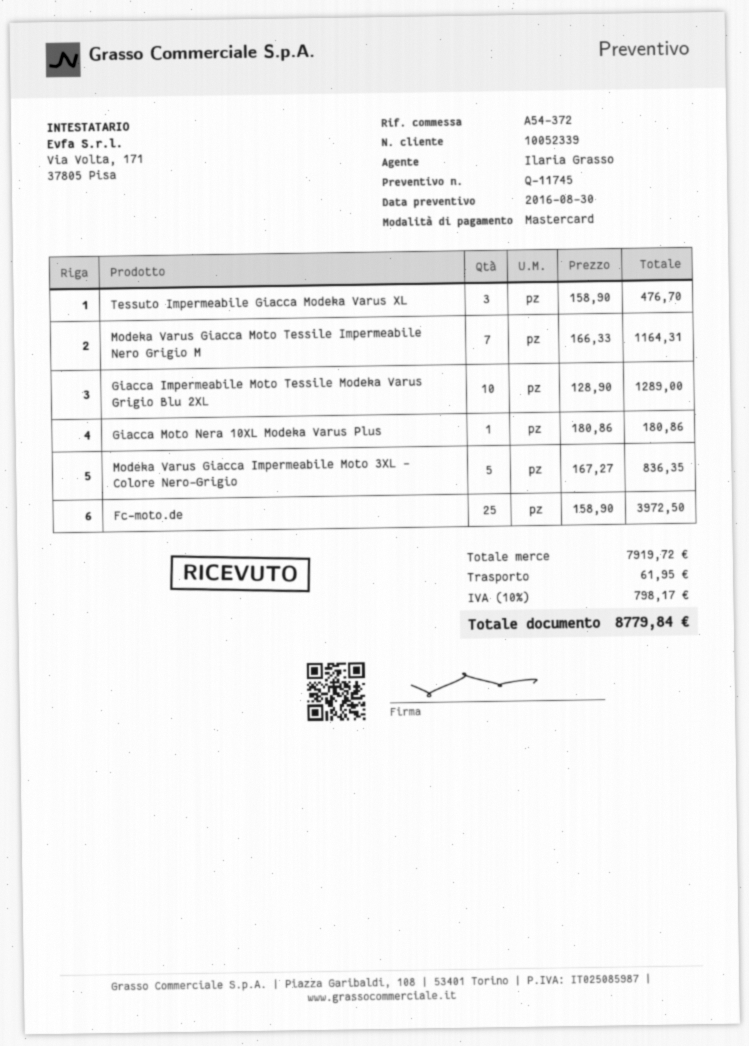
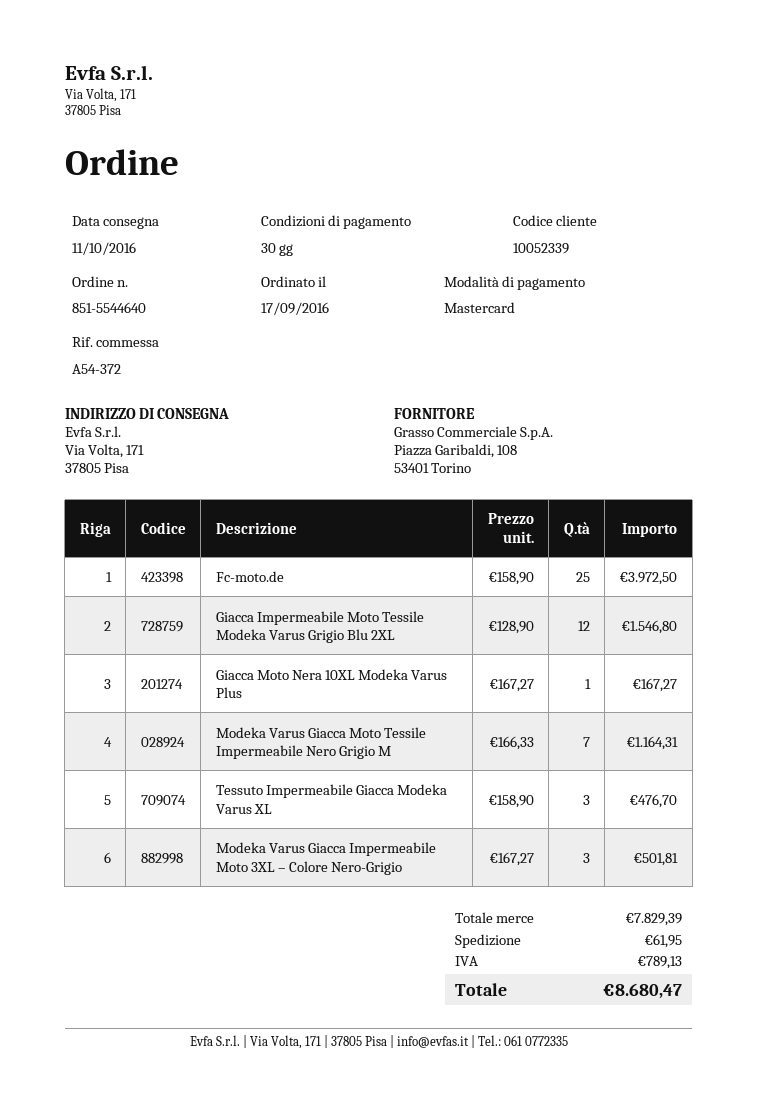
Giacca Impermeabile Moto Tessile Modeka Varus Grigio Blu 2XL: 10 x 128.90 = 1289.00 -> 12 x 128.90 = 1546.80
Giacca Moto Nera 10XL Modeka Varus Plus: 1 x 180.86 = 180.86 -> 1 x 167.27 = 167.27
Modeka Varus Giacca Impermeabile Moto 3XL – Colore Nero-Grigio: 5 x 167.27 = 836.35 -> 3 x 167.27 = 501.81
subtotal: 7919.72 -> 7829.39
tax: 798.17 -> 789.13
total: 8779.84 -> 8680.47

